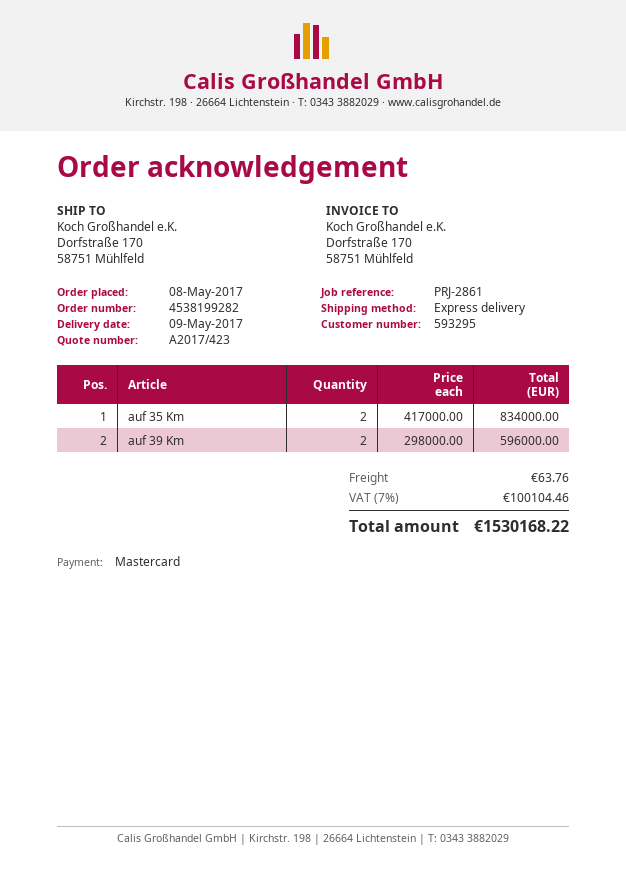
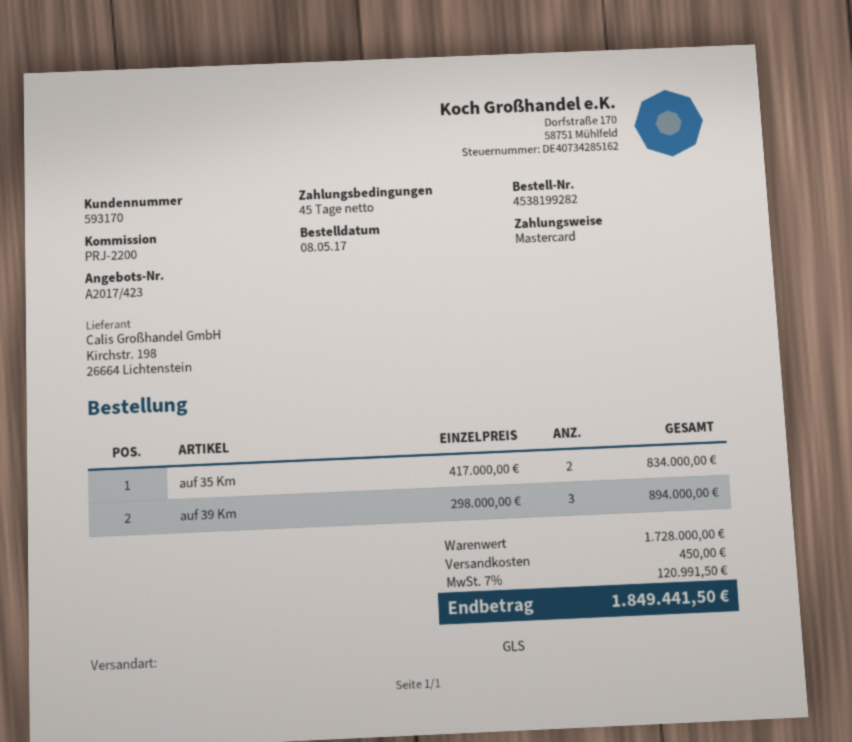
customer number: 593295 -> 593170
reference: PRJ-2861 -> PRJ-2200
shipping method: express -> GLS
auf 39 Km: 2 x 298000.00 = 596000.00 -> 3 x 298000.00 = 894000.00
shipping: 63.76 -> 450.00
tax: 7% = 100104.46 -> 7% = 120991.50
total: 1530168.22 -> 1849441.50

